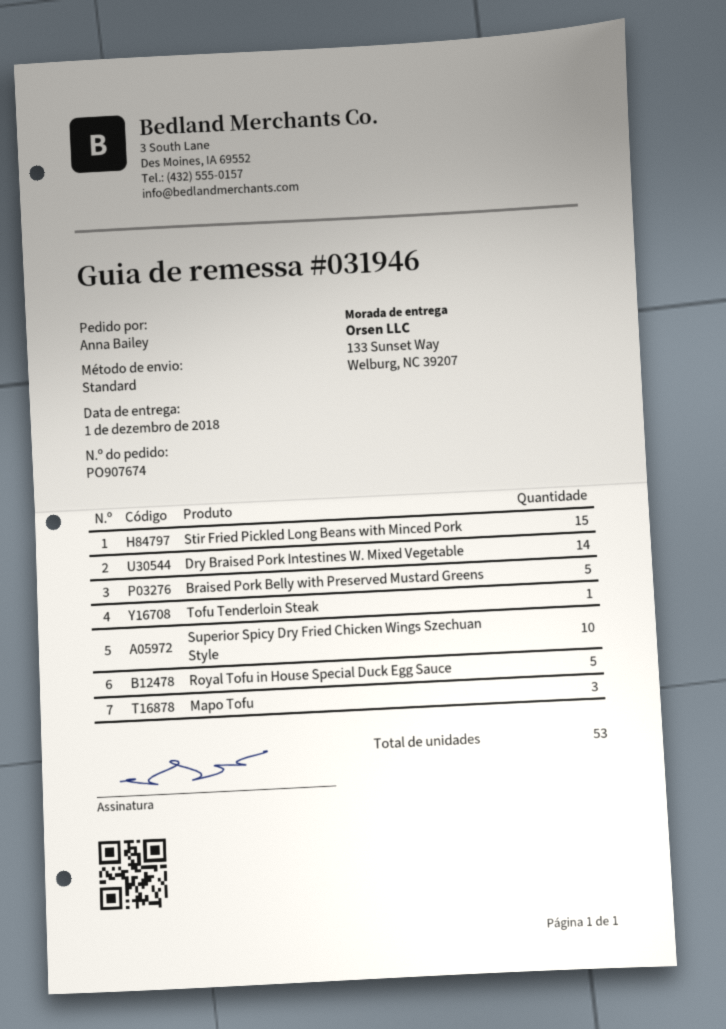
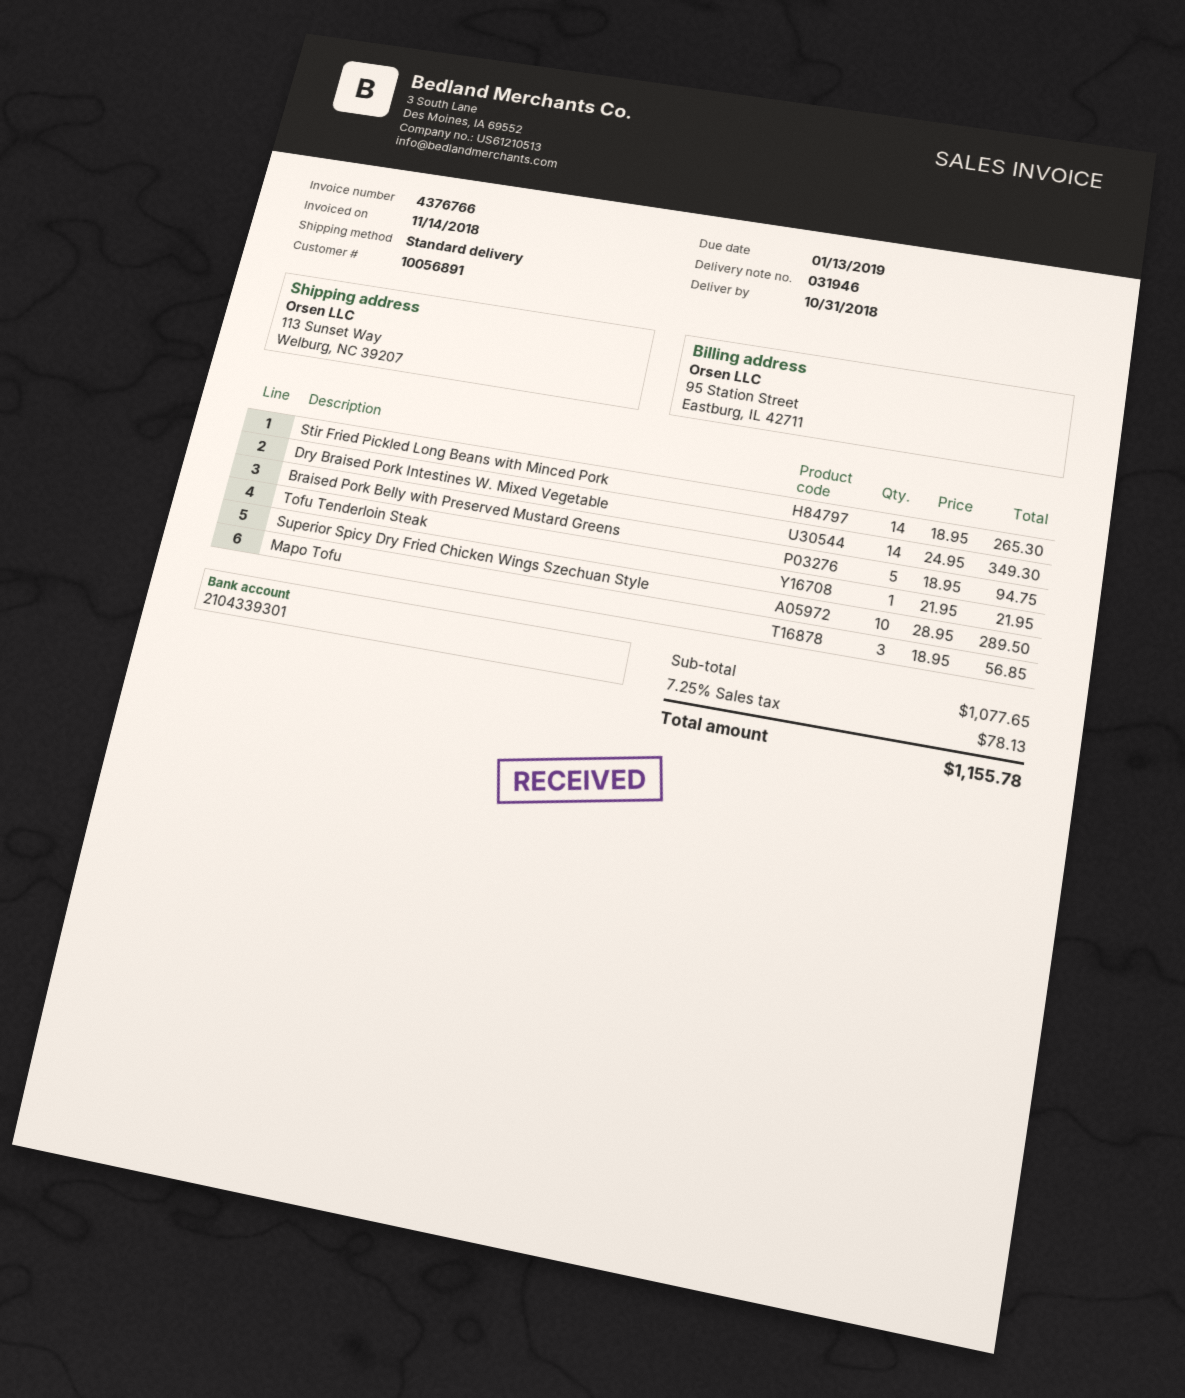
delivery date: 2018-12-01 -> 2018-10-31
ship to: 133 Sunset Way, Welburg, NC 39207 -> 113 Sunset Way, Welburg, NC 39207
Stir Fried Pickled Long Beans with Minced Pork: 15 -> 14
Royal Tofu in House Special Duck Egg Sauce: 5 -> none

